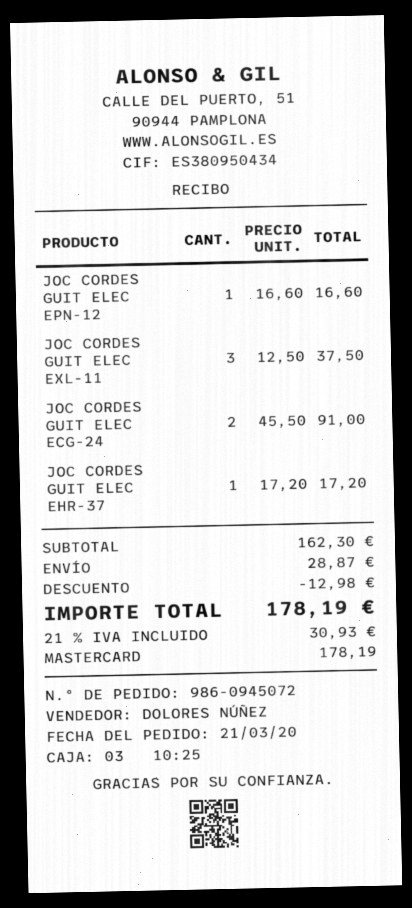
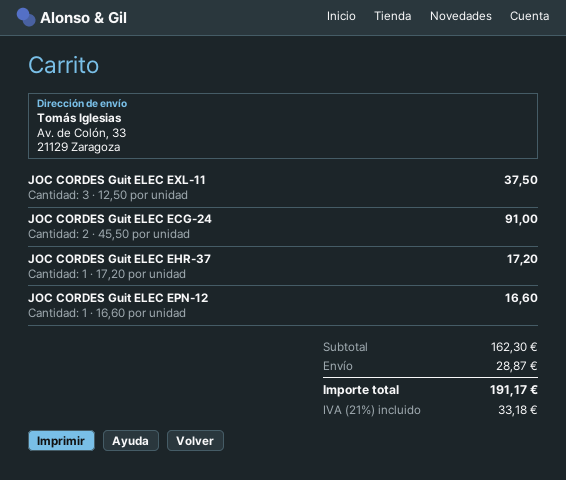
discount: 12.98 -> none
tax: 21% = 30.93 -> 21% = 33.18
total: 178.19 -> 191.17

